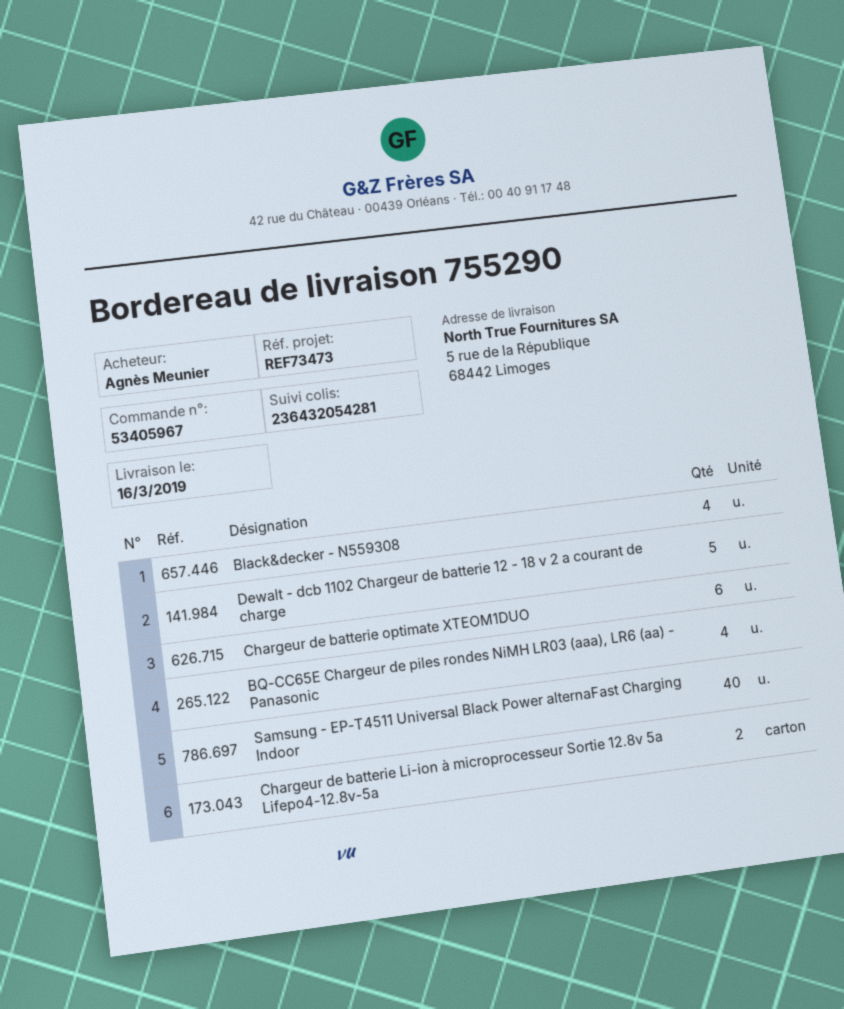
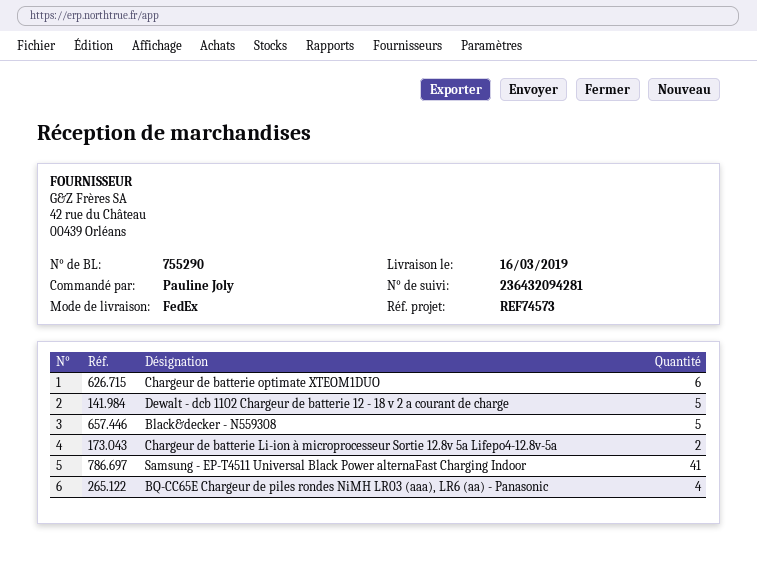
reference: REF73473 -> REF74573
ordered by: Agnès Meunier -> Pauline Joly
tracking number: 236432054281 -> 236432094281
Black&decker - N559308: 4 -> 5
Samsung - EP-T4511 Universal Black Power alternaFast Charging Indoor: 40 -> 41

